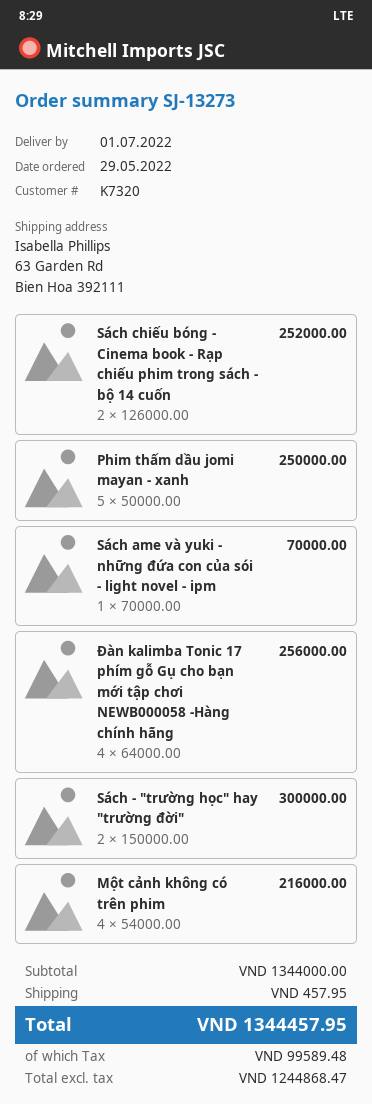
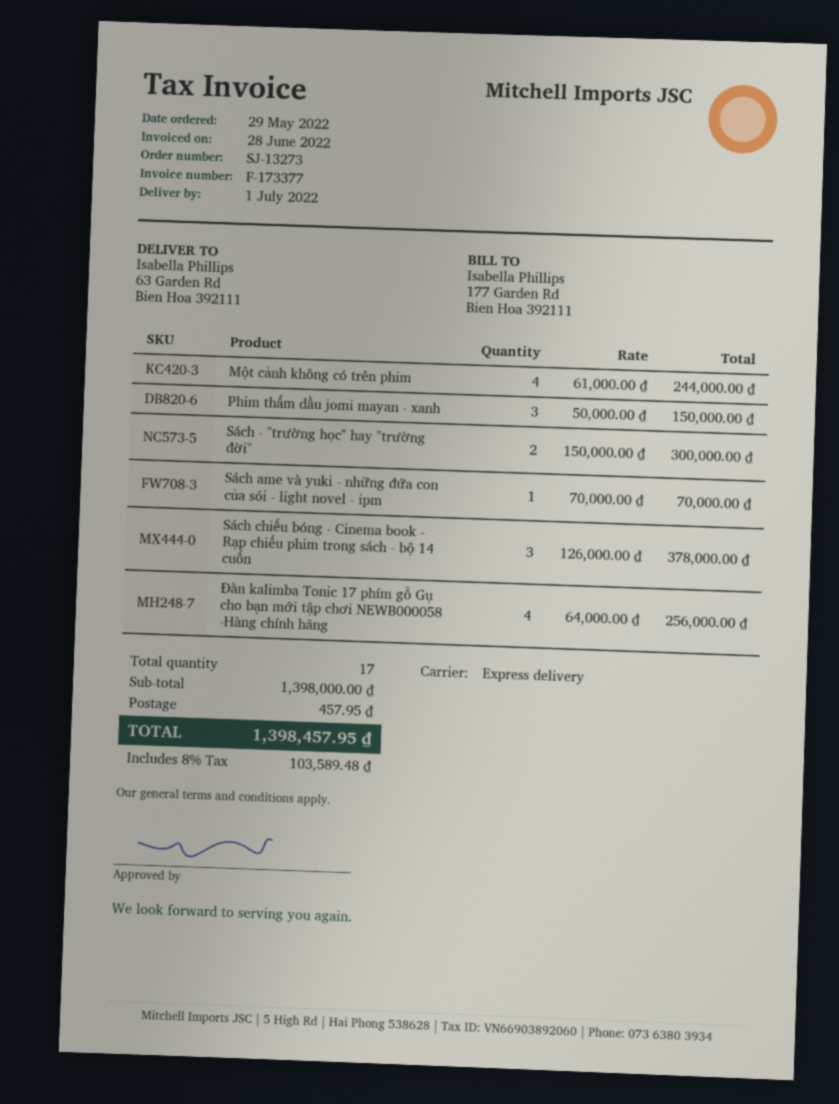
Sách chiếu bóng - Cinema book - Rạp chiếu phim trong sách - bộ 14 cuốn: 2 x 126000.00 = 252000.00 -> 3 x 126000.00 = 378000.00
Phim thấm dầu jomi mayan - xanh: 5 x 50000.00 = 250000.00 -> 3 x 50000.00 = 150000.00
Một cảnh không có trên phim: 4 x 54000.00 = 216000.00 -> 4 x 61000.00 = 244000.00
subtotal: 1344000.00 -> 1398000.00
tax: 99589.48 -> 103589.48
total: 1344457.95 -> 1398457.95

